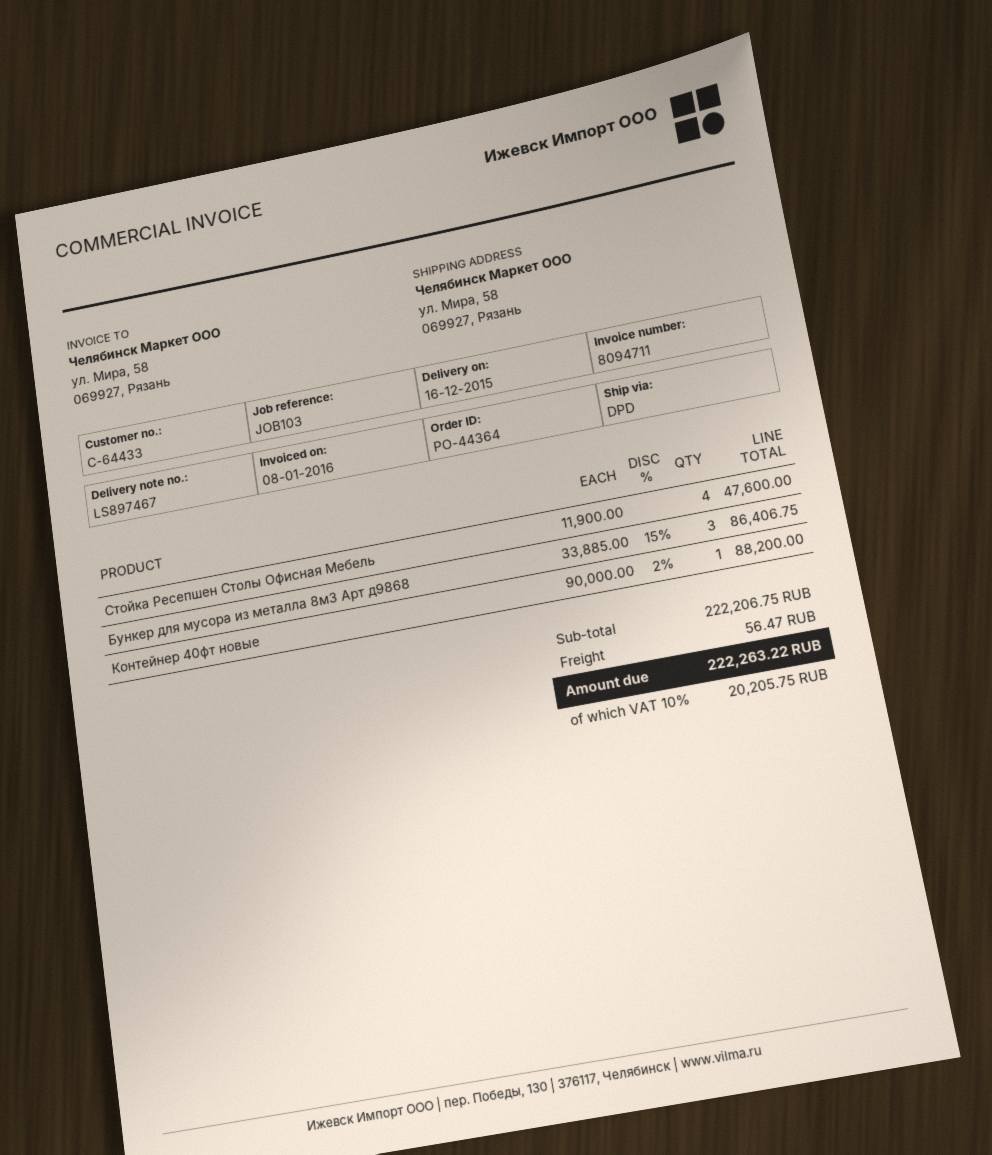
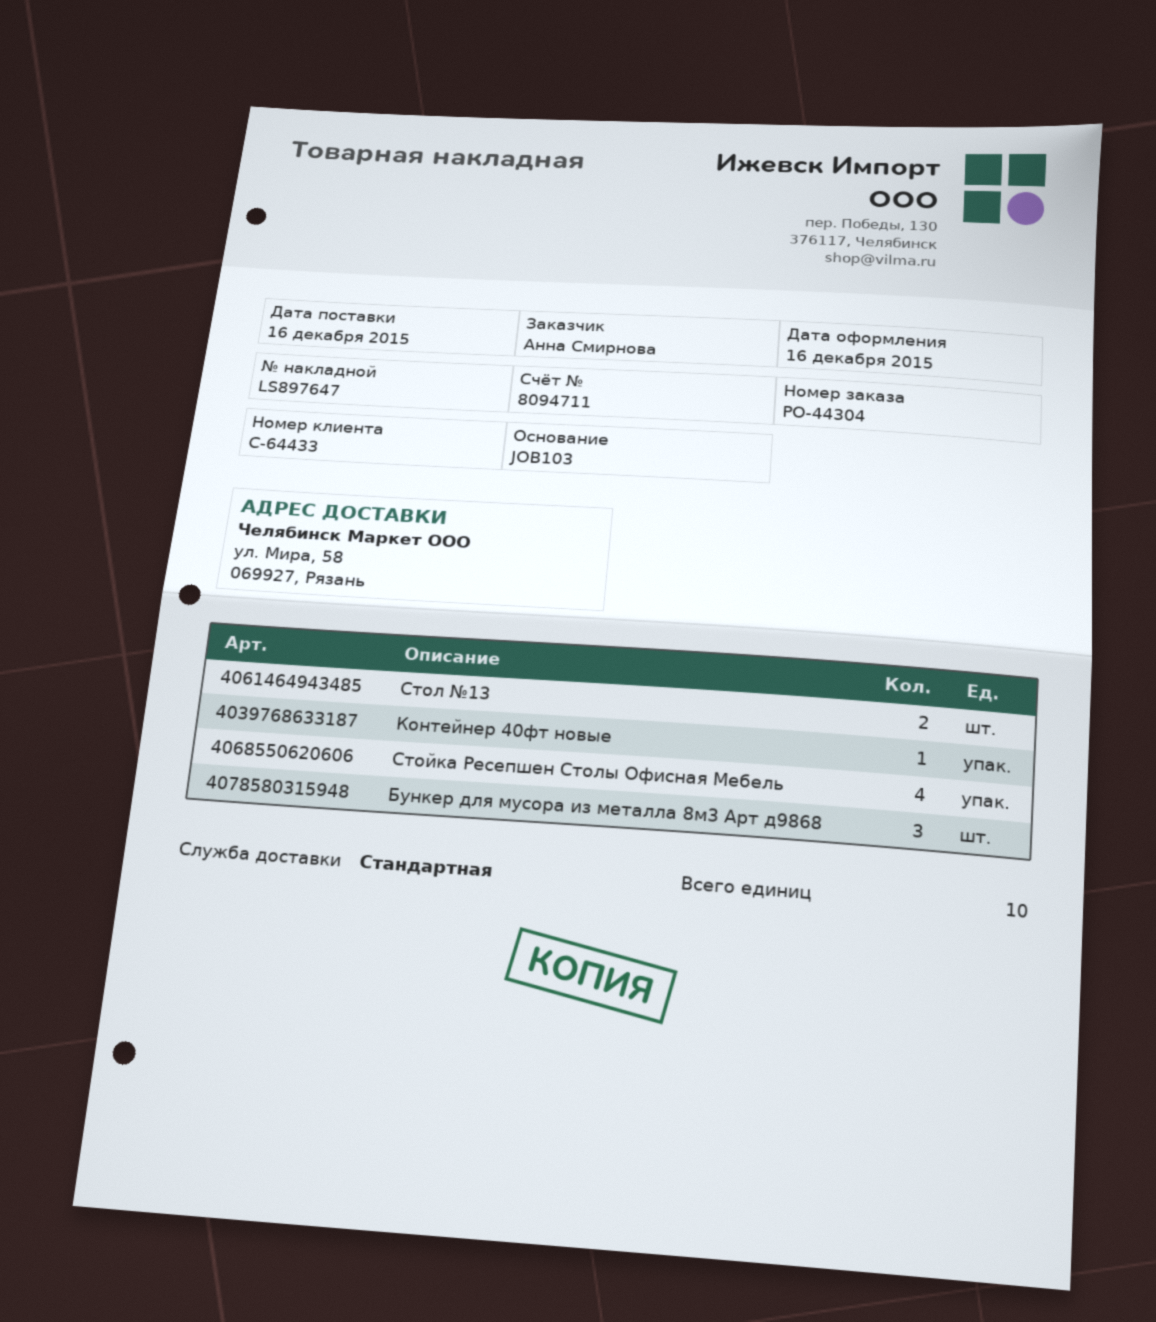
order number: PO-44364 -> PO-44304
delivery note number: LS897467 -> LS897647
shipping method: DPD -> standard
Стол №13: none -> 2

